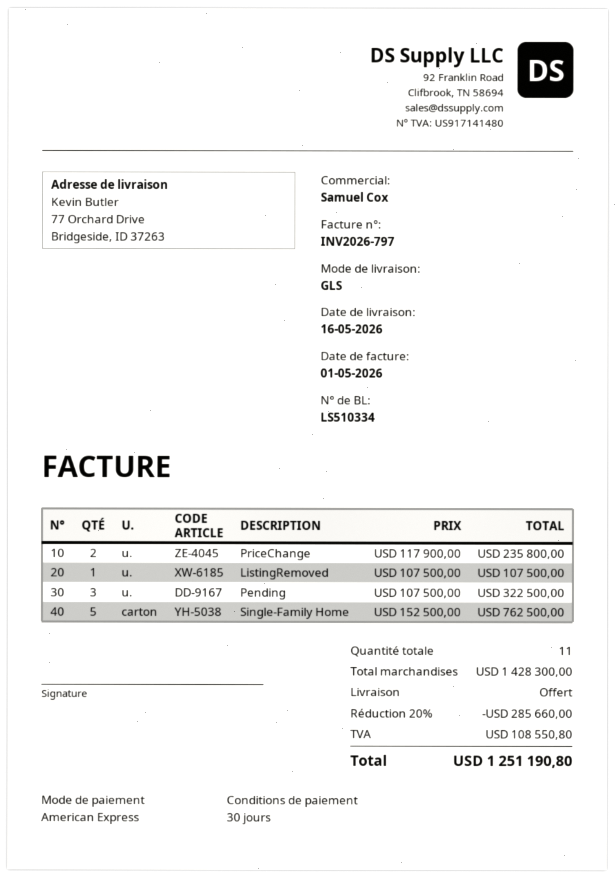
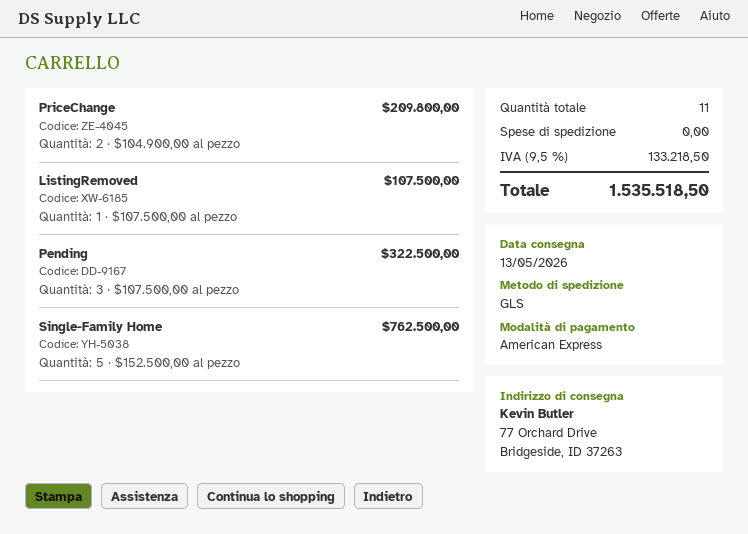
delivery date: 2026-05-16 -> 2026-05-13
PriceChange: 2 x 117900.00 = 235800.00 -> 2 x 104900.00 = 209800.00
discount: 20% = 285660.00 -> none
tax: 108550.80 -> 133218.50
total: 1251190.80 -> 1535518.50

